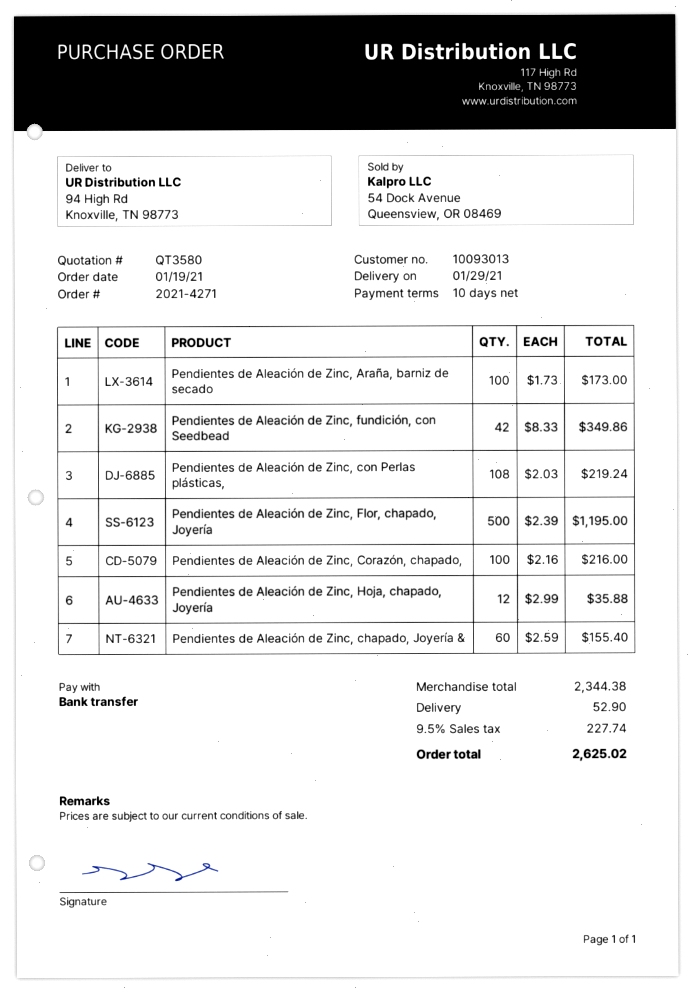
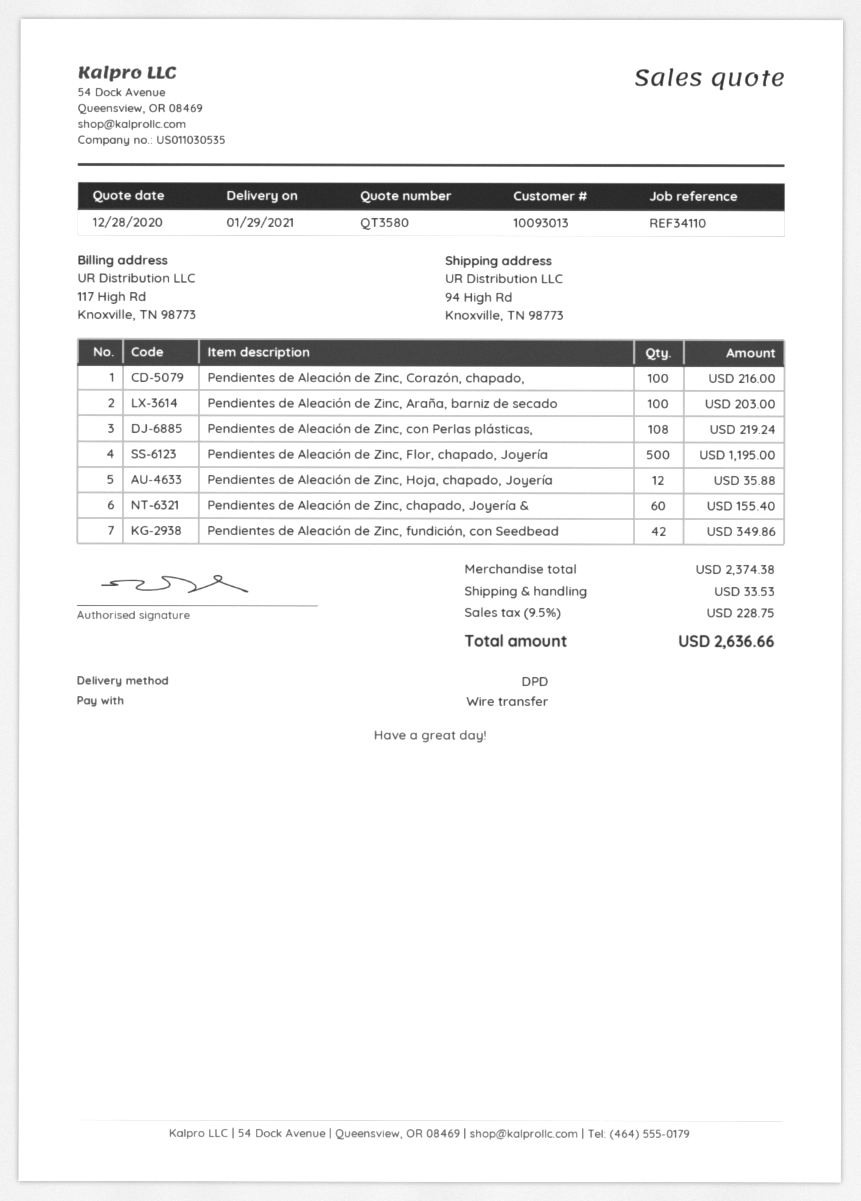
Pendientes de Aleación de Zinc, Araña, barniz de secado: 100 for 173.00 -> 100 for 203.00
subtotal: 2344.38 -> 2374.38
shipping: 52.90 -> 33.53
tax: 9.5% = 227.74 -> 9.5% = 228.75
total: 2625.02 -> 2636.66

